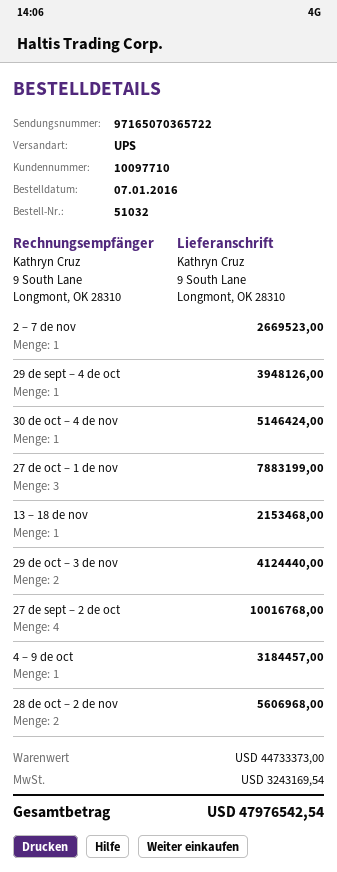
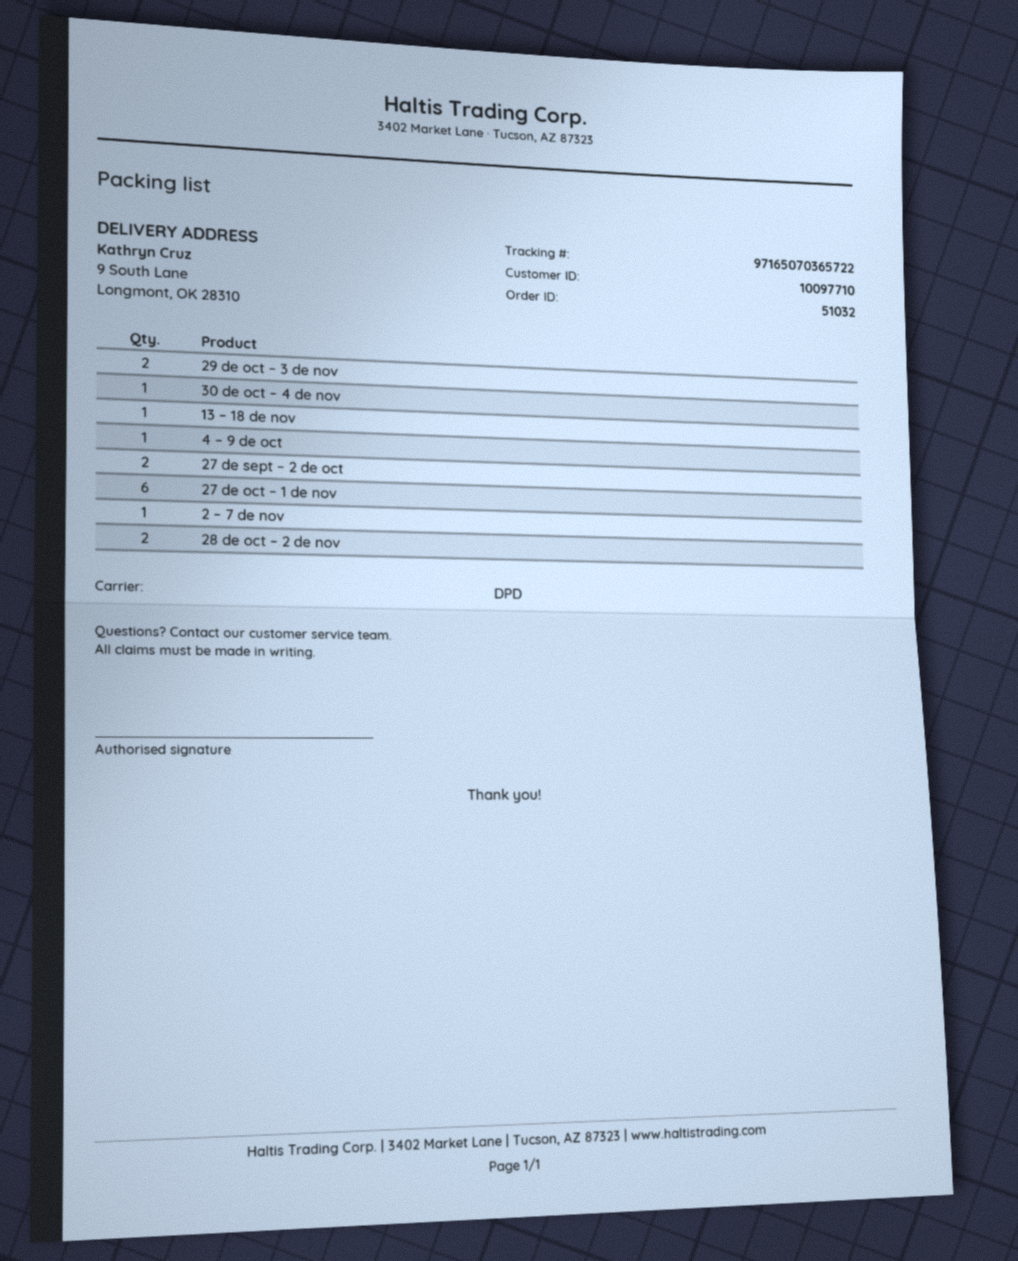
shipping method: UPS -> DPD
29 de sept – 4 de oct: 1 -> none
27 de oct – 1 de nov: 3 -> 6
27 de sept – 2 de oct: 4 -> 2

